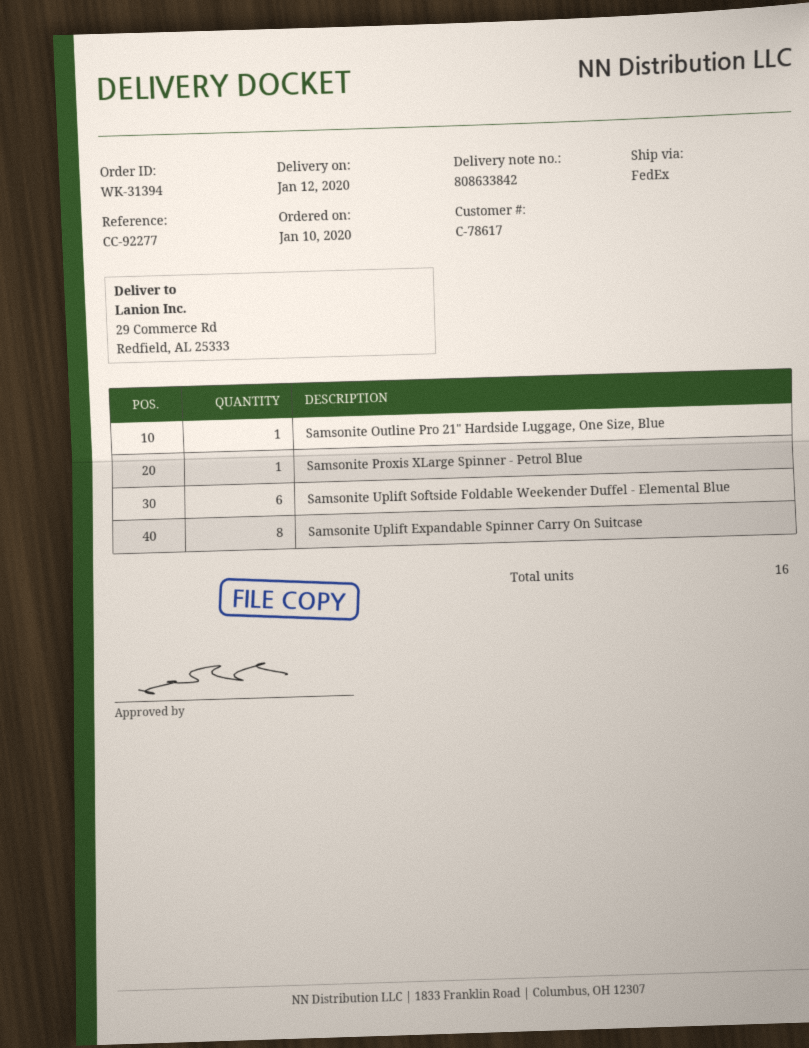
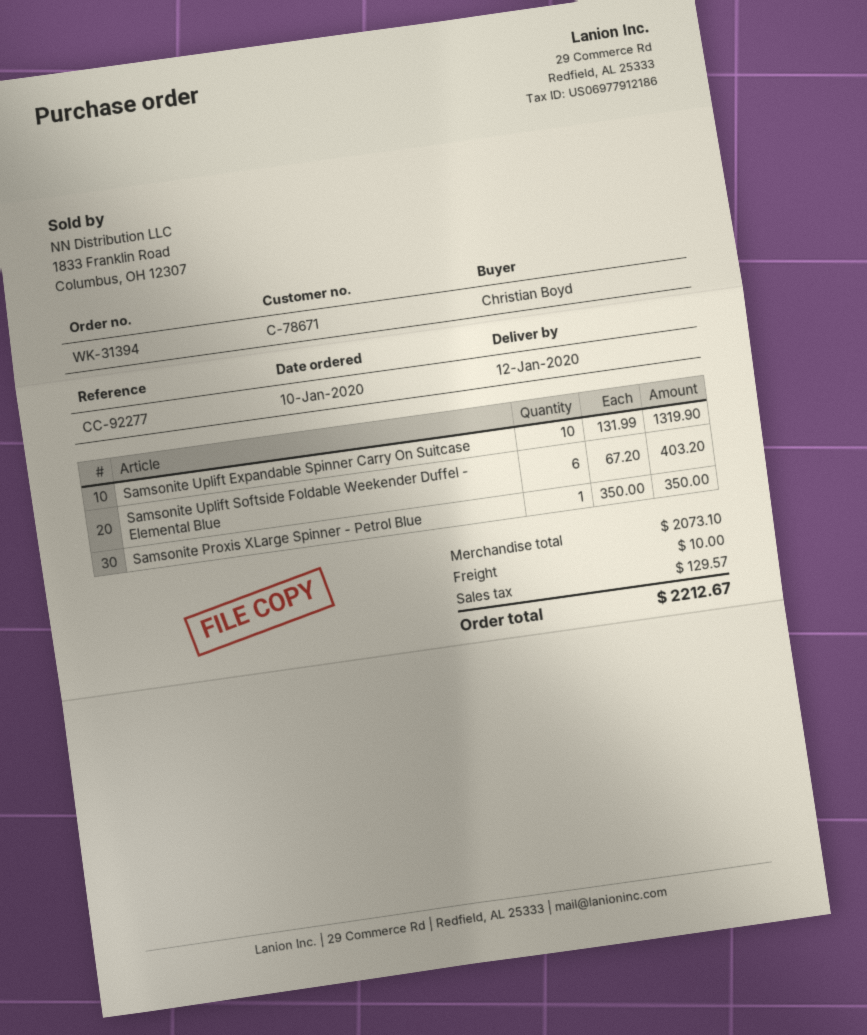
customer number: C-78617 -> C-78671
Samsonite Outline Pro 21" Hardside Luggage, One Size, Blue: 1 -> none
Samsonite Uplift Expandable Spinner Carry On Suitcase: 8 -> 10

